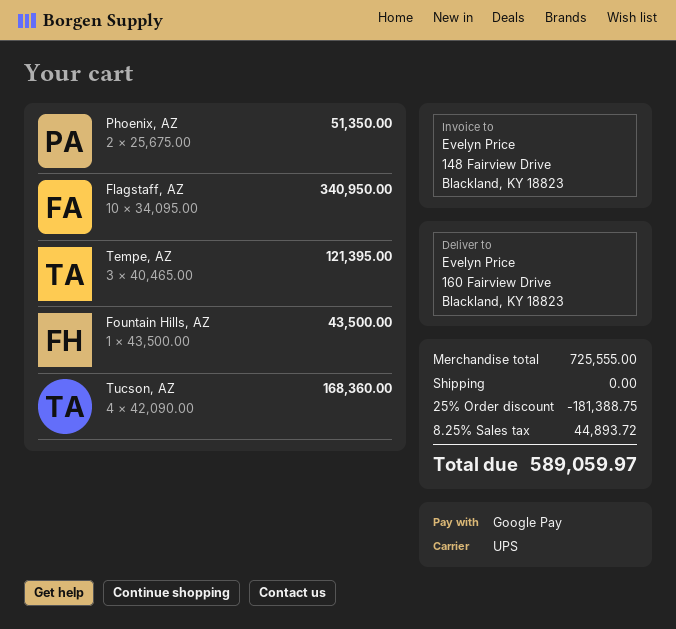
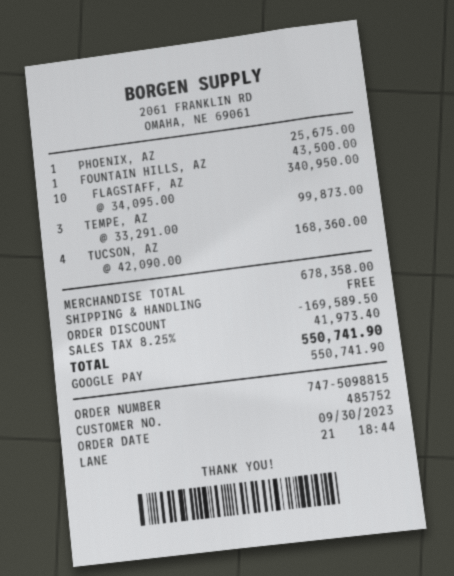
Phoenix, AZ: 2 x 25675.00 = 51350.00 -> 1 x 25675.00 = 25675.00
Tempe, AZ: 3 x 40465.00 = 121395.00 -> 3 x 33291.00 = 99873.00
subtotal: 725555.00 -> 678358.00
discount: 181388.75 -> 169589.50
tax: 8.25% = 44893.72 -> 8.25% = 41973.40
total: 589059.97 -> 550741.90

